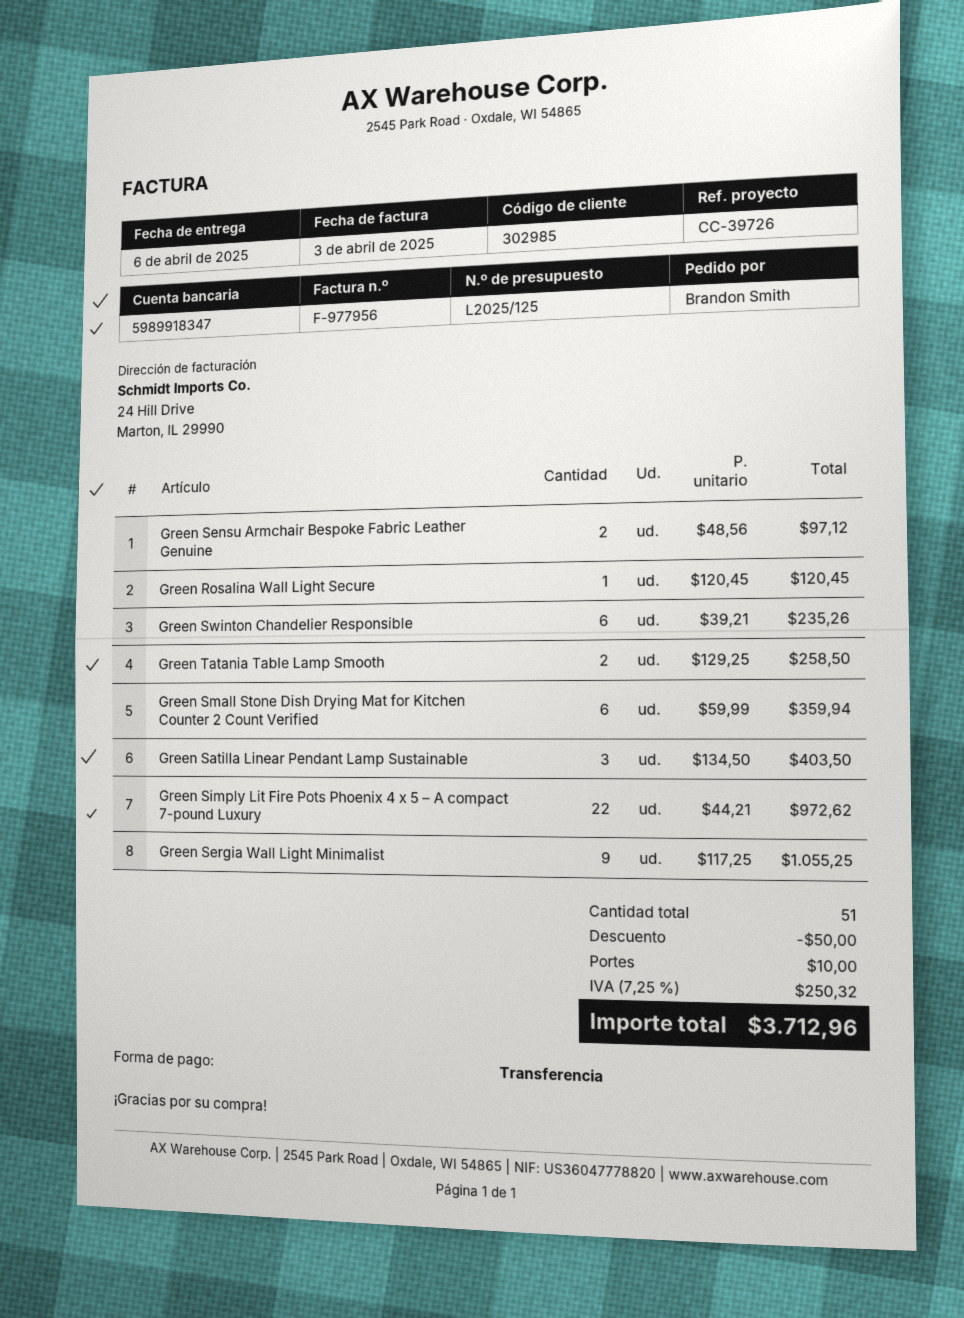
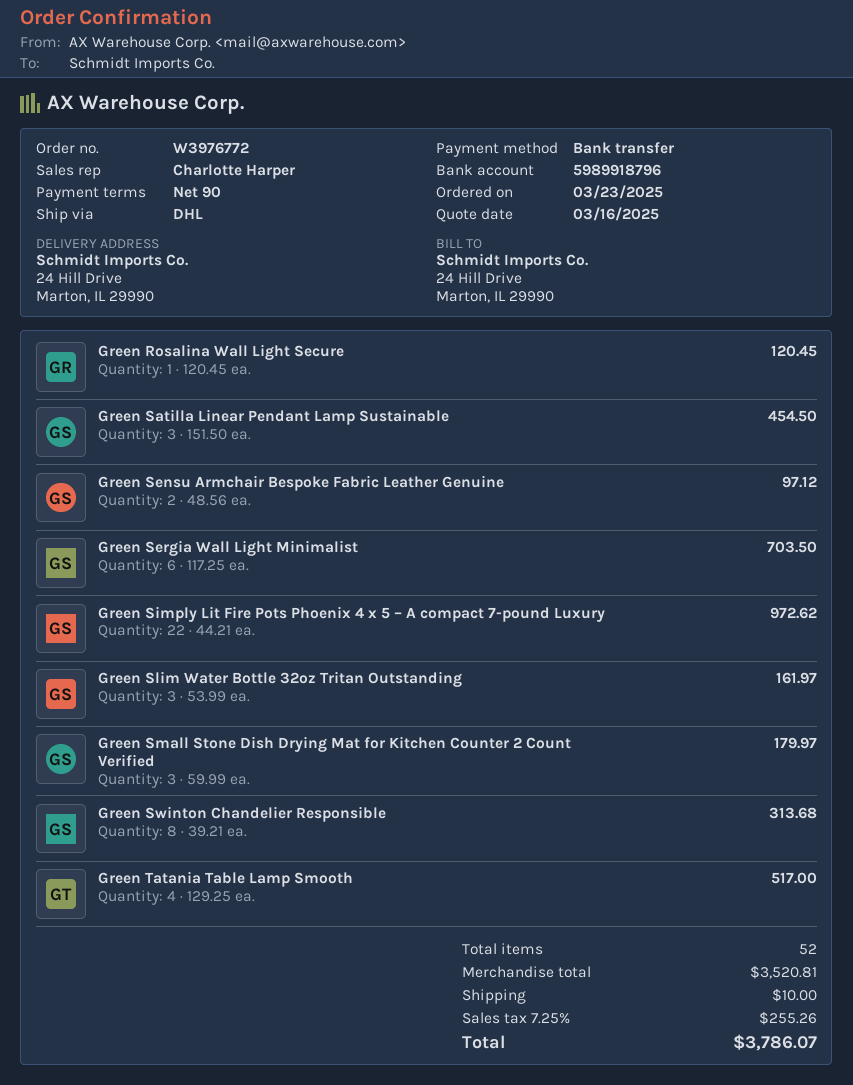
bank account: 5989918347 -> 5989918796
Green Swinton Chandelier Responsible: 6 x 39.21 = 235.26 -> 8 x 39.21 = 313.68
Green Tatania Table Lamp Smooth: 2 x 129.25 = 258.50 -> 4 x 129.25 = 517.00
Green Small Stone Dish Drying Mat for Kitchen Counter 2 Count Verified: 6 x 59.99 = 359.94 -> 3 x 59.99 = 179.97
Green Satilla Linear Pendant Lamp Sustainable: 3 x 134.50 = 403.50 -> 3 x 151.50 = 454.50
Green Sergia Wall Light Minimalist: 9 x 117.25 = 1055.25 -> 6 x 117.25 = 703.50
Green Slim Water Bottle 32oz Tritan Outstanding: none -> 3 x 53.99 = 161.97
total quantity: 51 -> 52
discount: 50.00 -> none
tax: 7.25% = 250.32 -> 7.25% = 255.26
total: 3712.96 -> 3786.07

